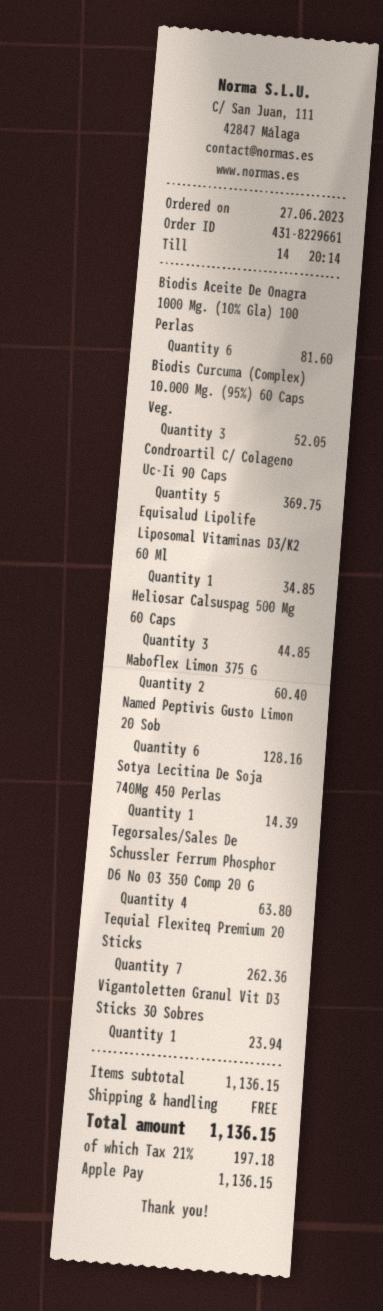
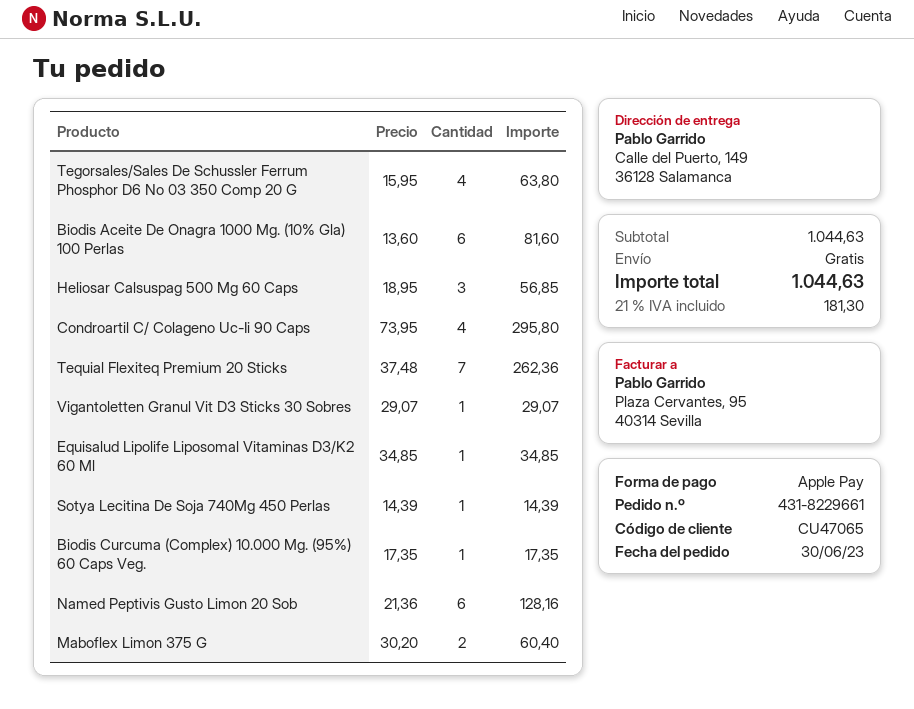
order date: 2023-06-27 -> 2023-06-30
Biodis Curcuma (Complex) 10.000 Mg. (95%) 60 Caps Veg.: 3 for 52.05 -> 1 for 17.35
Condroartil C/ Colageno Uc-Ii 90 Caps: 5 for 369.75 -> 4 for 295.80
Heliosar Calsuspag 500 Mg 60 Caps: 3 for 44.85 -> 3 for 56.85
Vigantoletten Granul Vit D3 Sticks 30 Sobres: 1 for 23.94 -> 1 for 29.07
subtotal: 1136.15 -> 1044.63
tax: 21% = 197.18 -> 21% = 181.30
total: 1136.15 -> 1044.63

